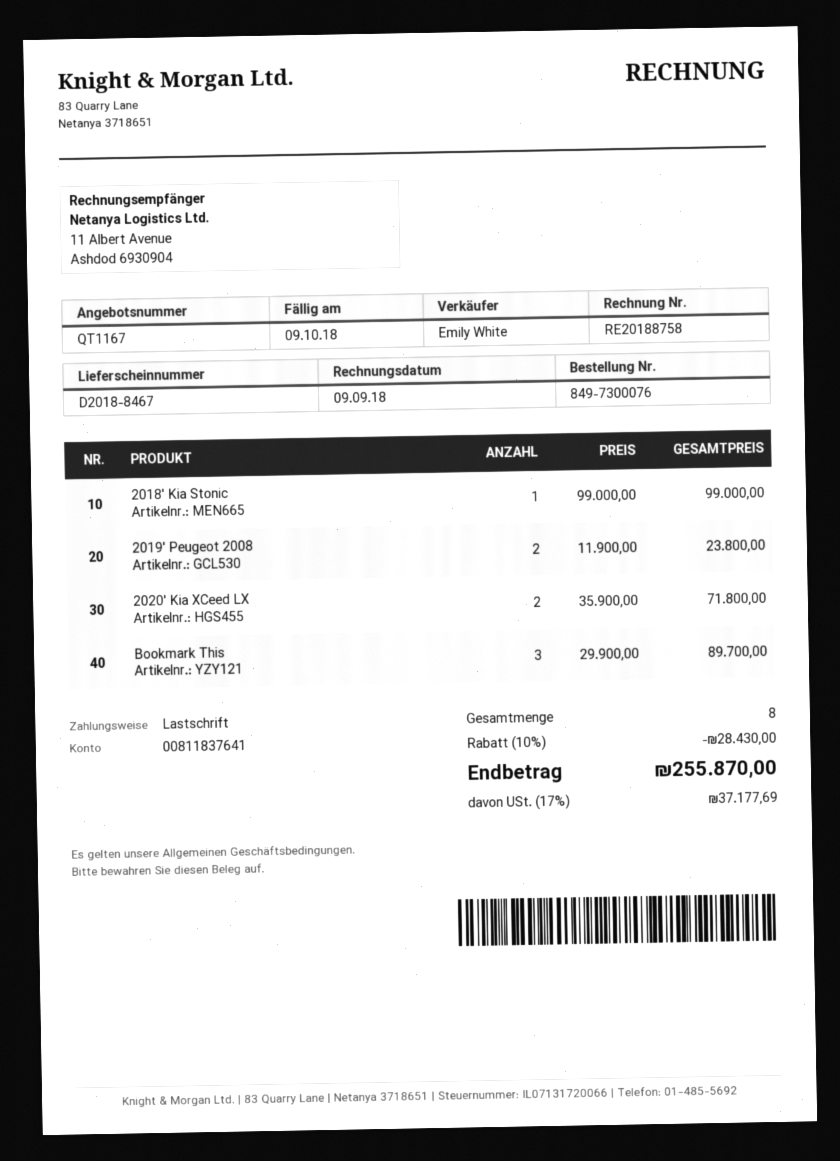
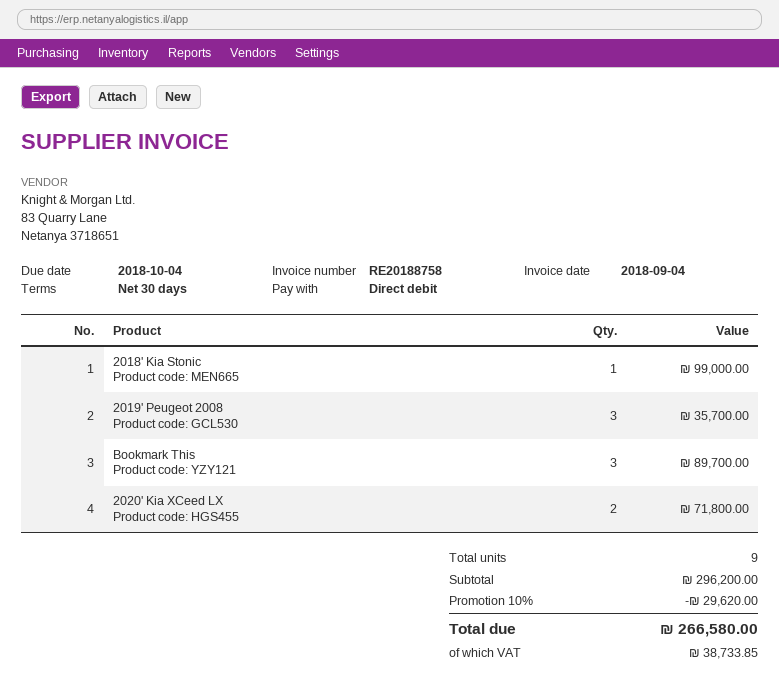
invoice date: 2018-09-09 -> 2018-09-04
due date: 2018-10-09 -> 2018-10-04
2019' Peugeot 2008: 2 for 23800.00 -> 3 for 35700.00
total quantity: 8 -> 9
discount: 10% = 28430.00 -> 10% = 29620.00
tax: 37177.69 -> 38733.85
total: 255870.00 -> 266580.00

